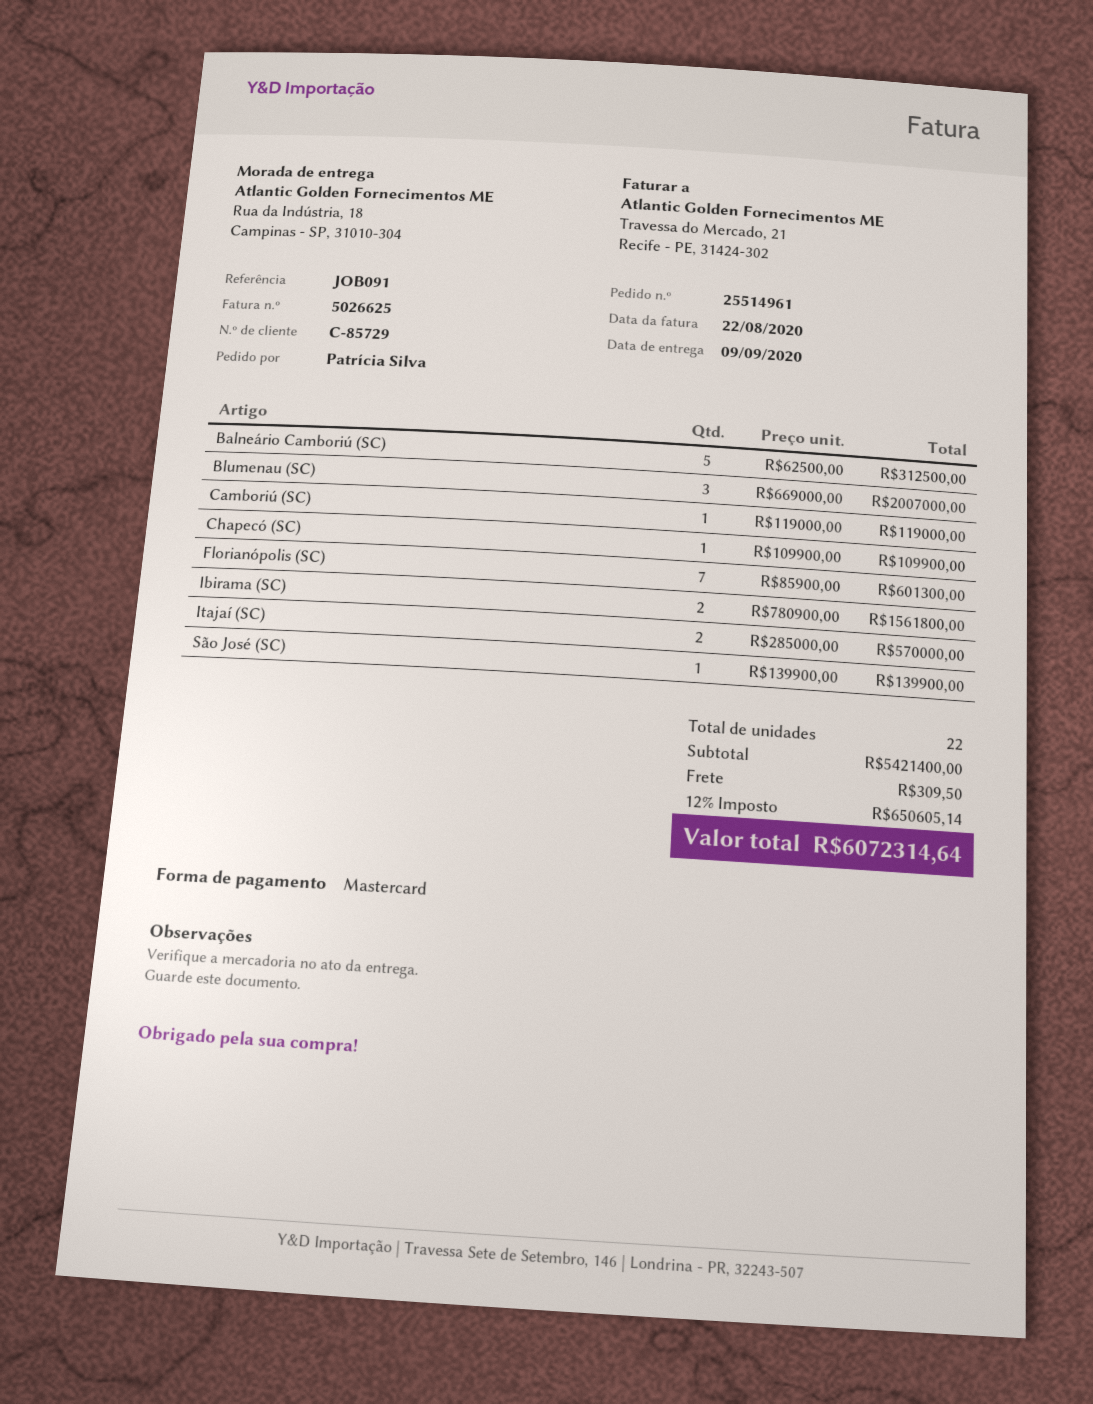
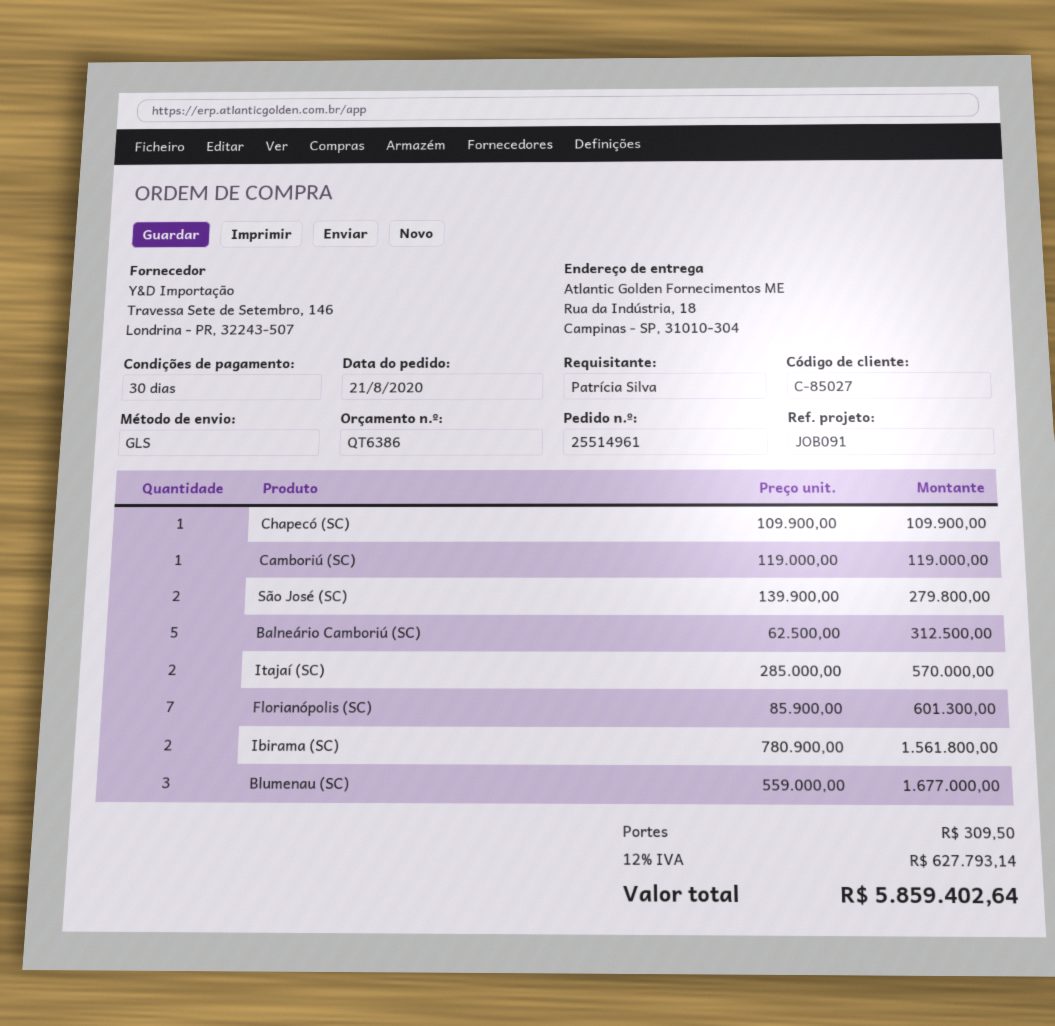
customer number: C-85729 -> C-85027
Blumenau (SC): 3 x 669000.00 = 2007000.00 -> 3 x 559000.00 = 1677000.00
São José (SC): 1 x 139900.00 = 139900.00 -> 2 x 139900.00 = 279800.00
tax: 12% = 650605.14 -> 12% = 627793.14
total: 6072314.64 -> 5859402.64

